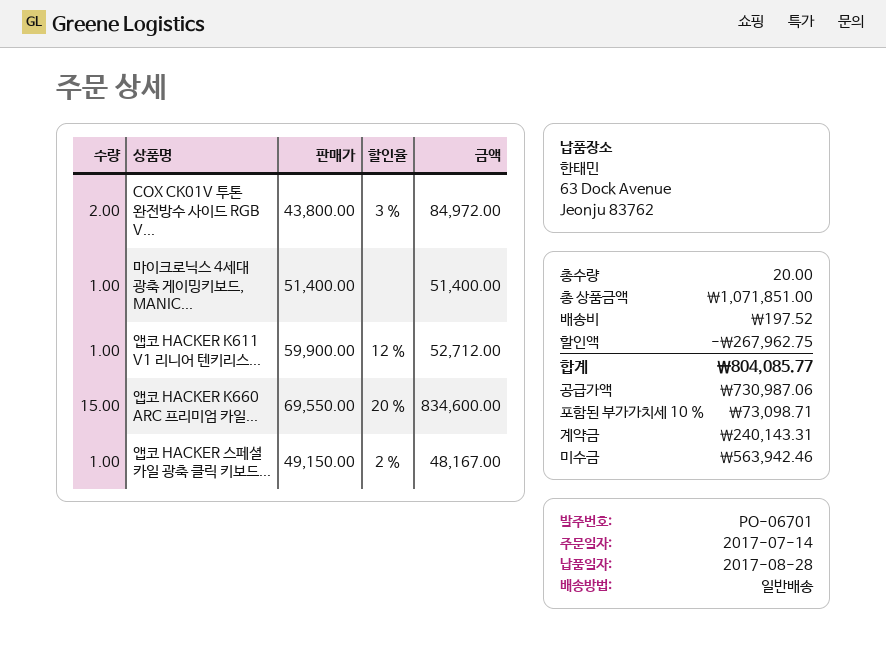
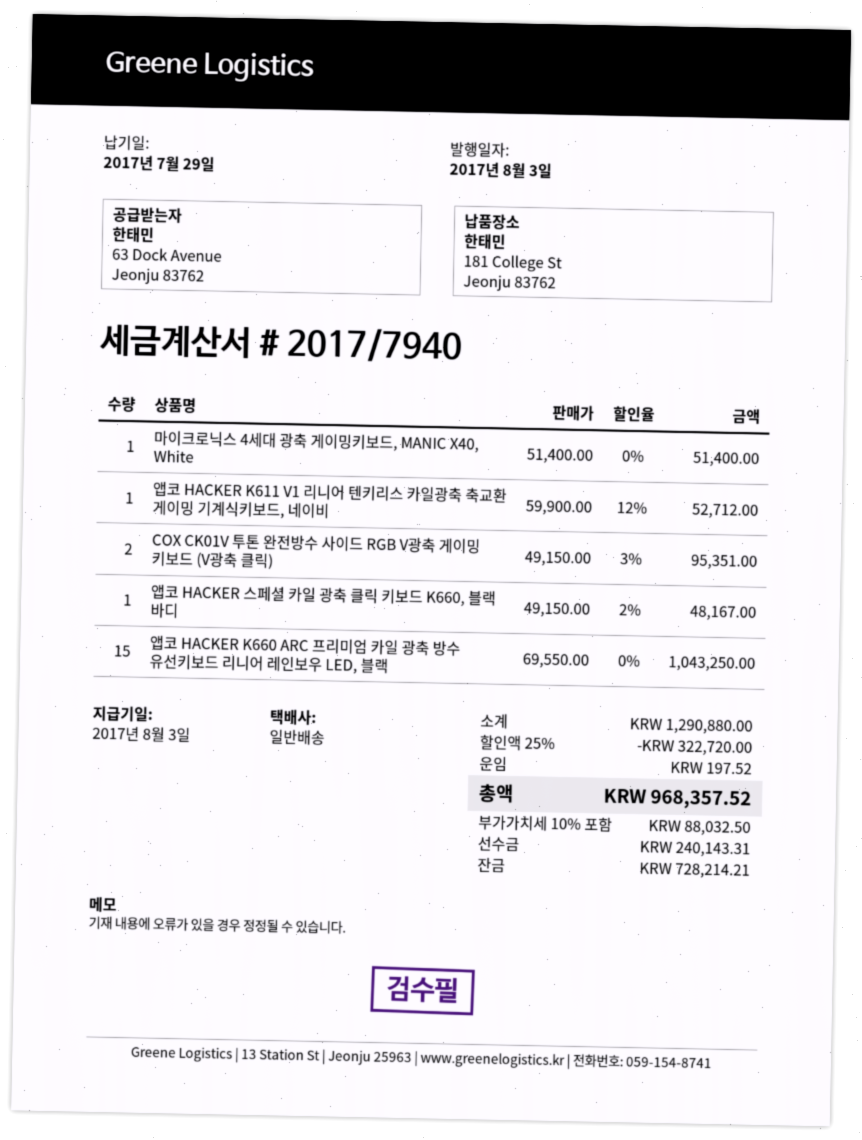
delivery date: 2017-08-28 -> 2017-07-29
ship to: 63 Dock Avenue, Jeonju 83762 -> 181 College St, Jeonju 83762
COX CK01V 투톤 완전방수 사이드 RGB V...: 2 x 43800.00 - 3% = 84972.00 -> 2 x 49150.00 - 3% = 95351.00
앱코 HACKER K660 ARC 프리미엄 카일...: 15 x 69550.00 - 20% = 834600.00 -> 15 x 69550.00 = 1043250.00
subtotal: 1071851.00 -> 1290880.00
discount: 267962.75 -> 322720.00
tax: 10% = 73098.71 -> 10% = 88032.50
total: 804085.77 -> 968357.52
balance: 563942.46 -> 728214.21

